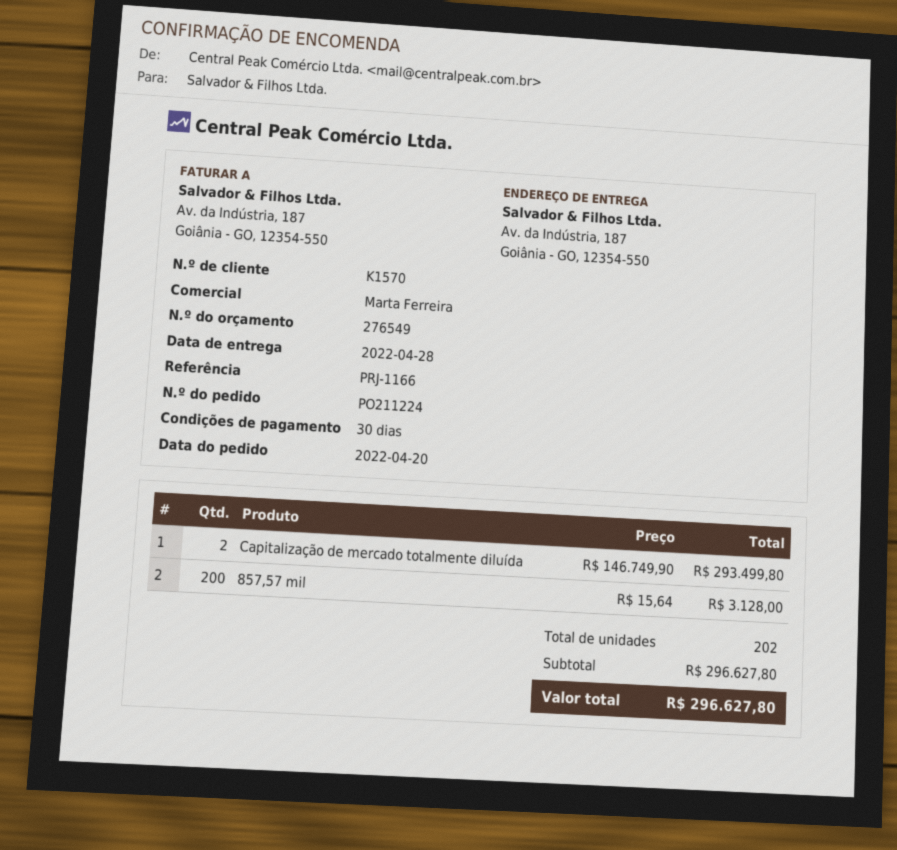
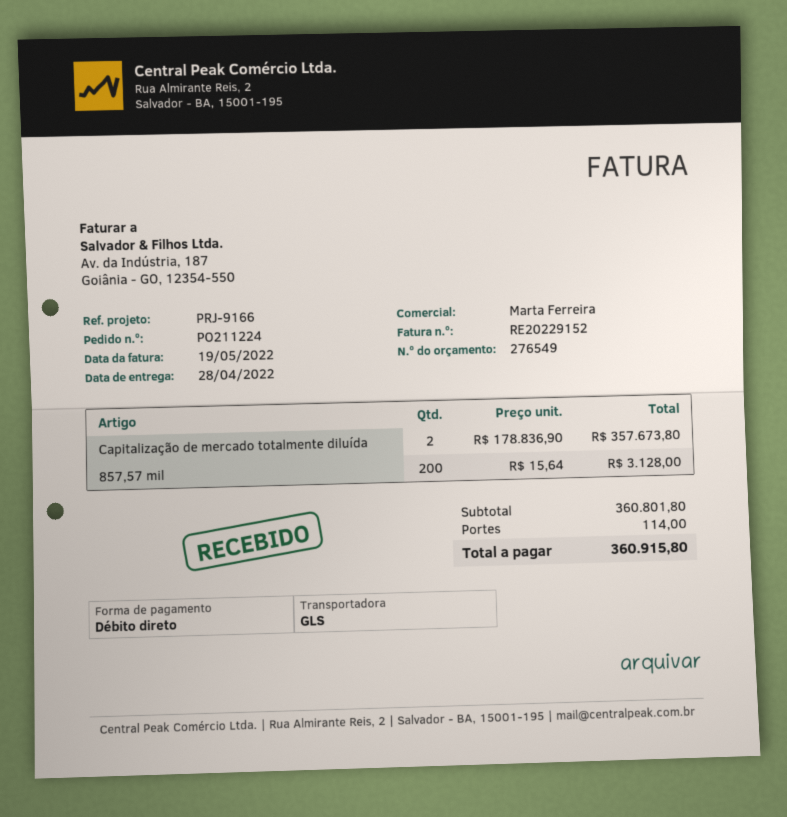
reference: PRJ-1166 -> PRJ-9166
Capitalização de mercado totalmente diluída: 2 x 146749.90 = 293499.80 -> 2 x 178836.90 = 357673.80
subtotal: 296627.80 -> 360801.80
shipping: none -> 114.00
total: 296627.80 -> 360915.80

